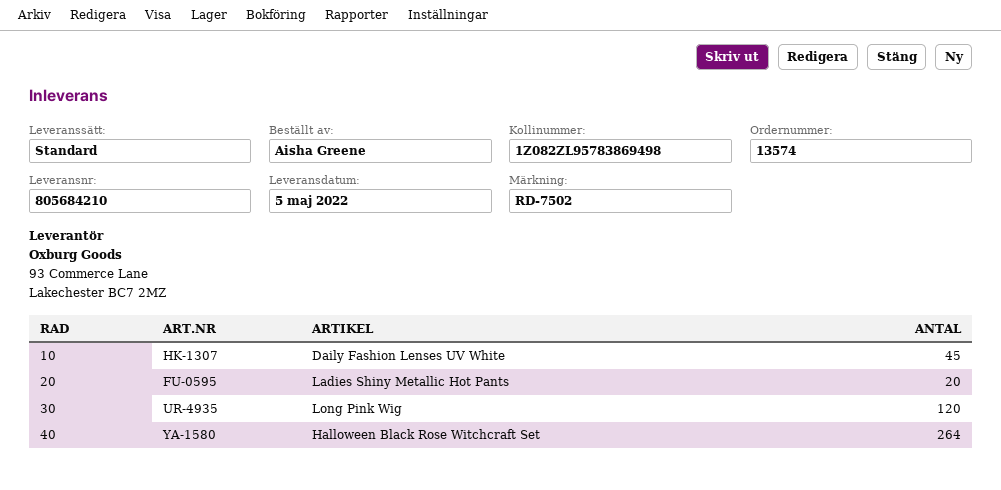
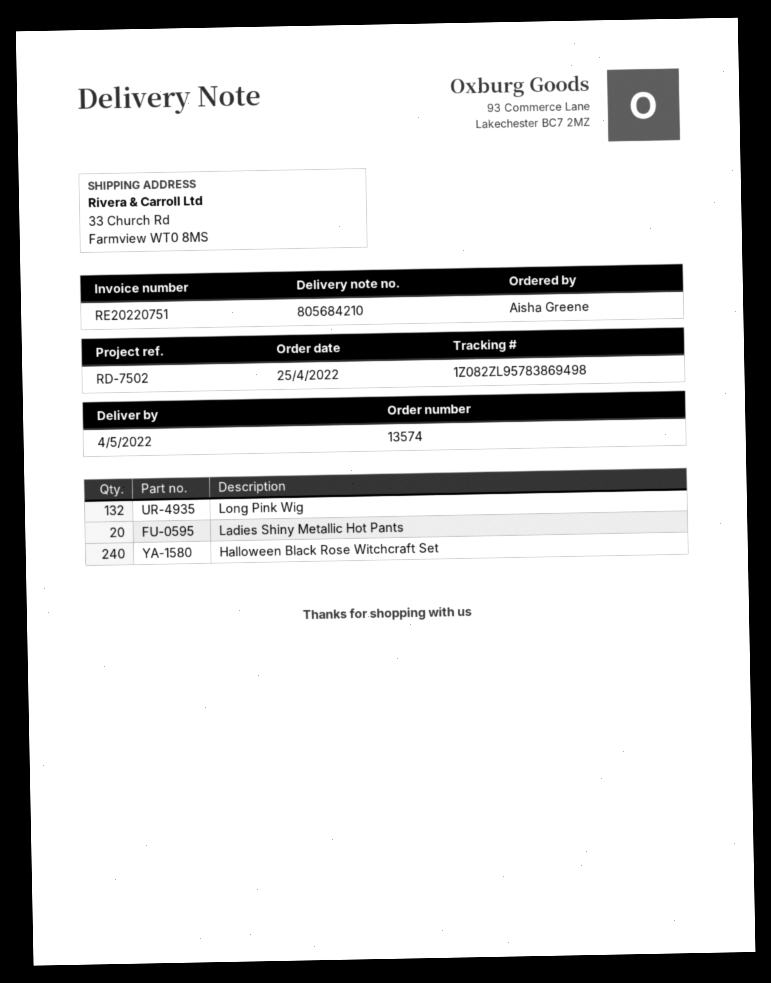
delivery date: 2022-05-05 -> 2022-05-04
Daily Fashion Lenses UV White: 45 -> none
Long Pink Wig: 120 -> 132
Halloween Black Rose Witchcraft Set: 264 -> 240

